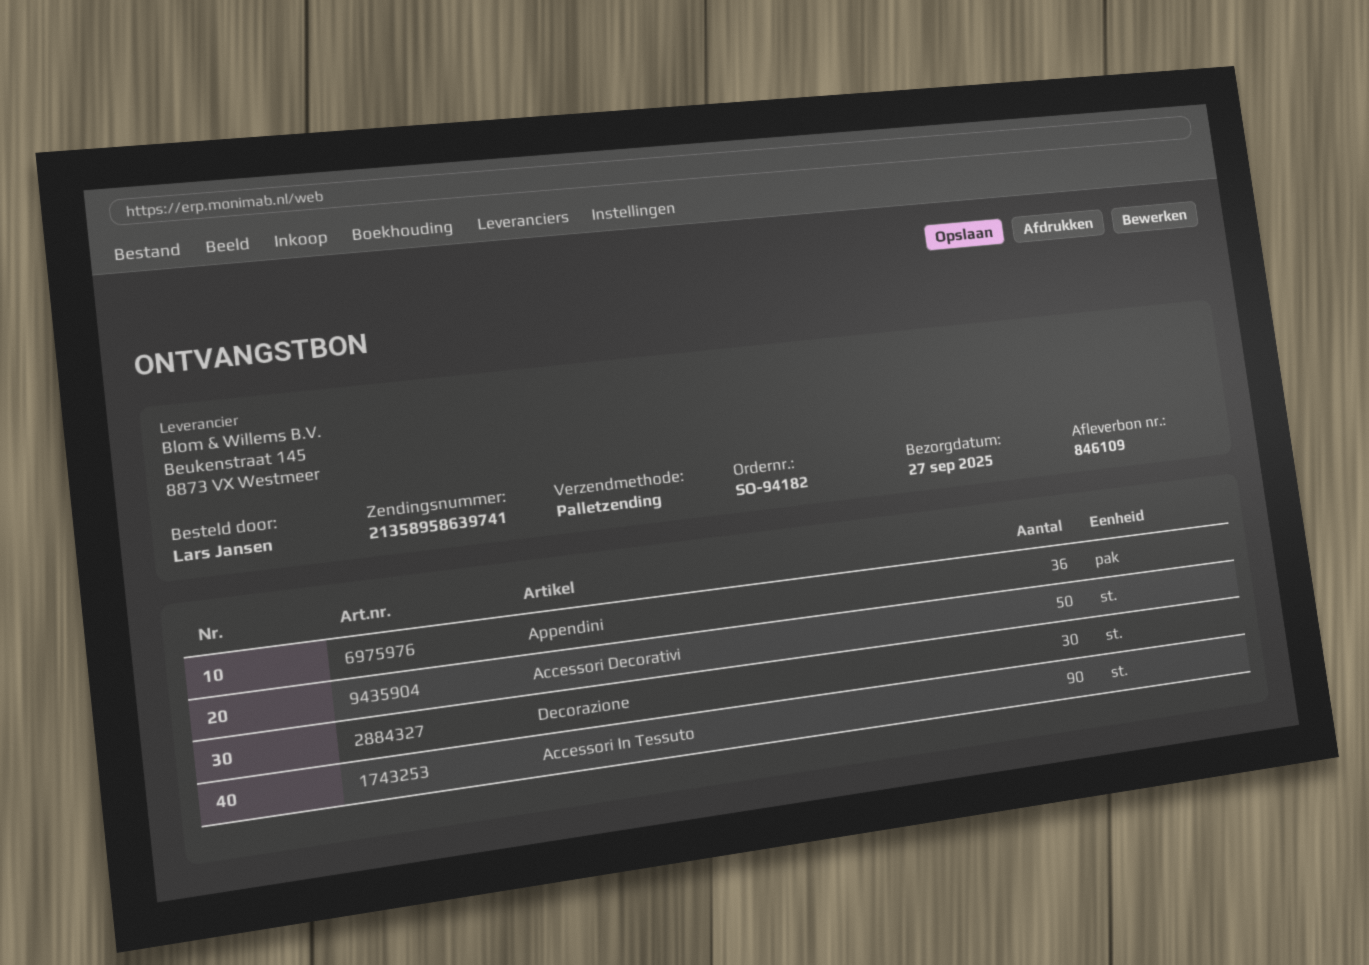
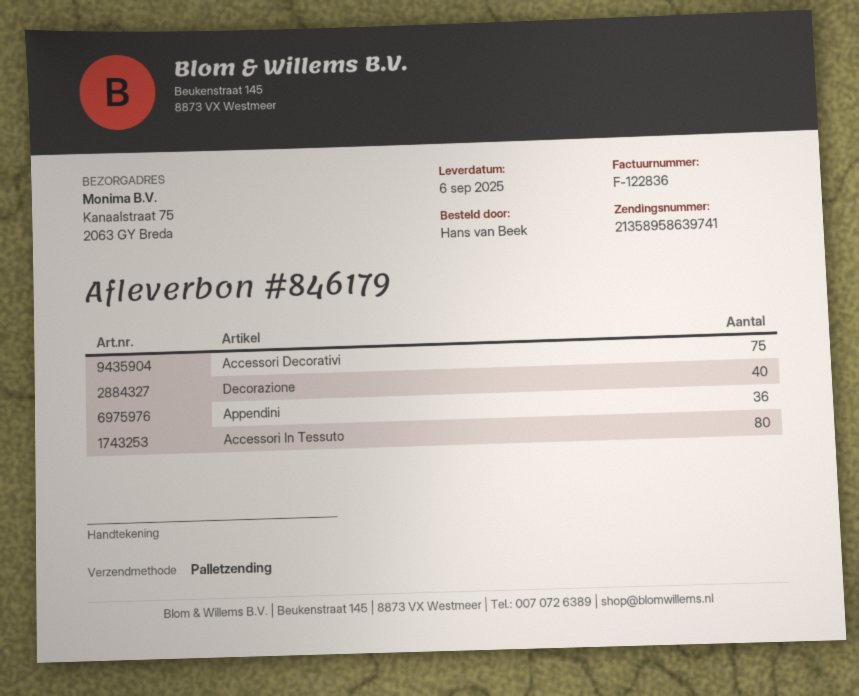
delivery note number: 846109 -> 846179
delivery date: 2025-09-27 -> 2025-09-06
ordered by: Lars Jansen -> Hans van Beek
Accessori Decorativi: 50 -> 75
Decorazione: 30 -> 40
Accessori In Tessuto: 90 -> 80

